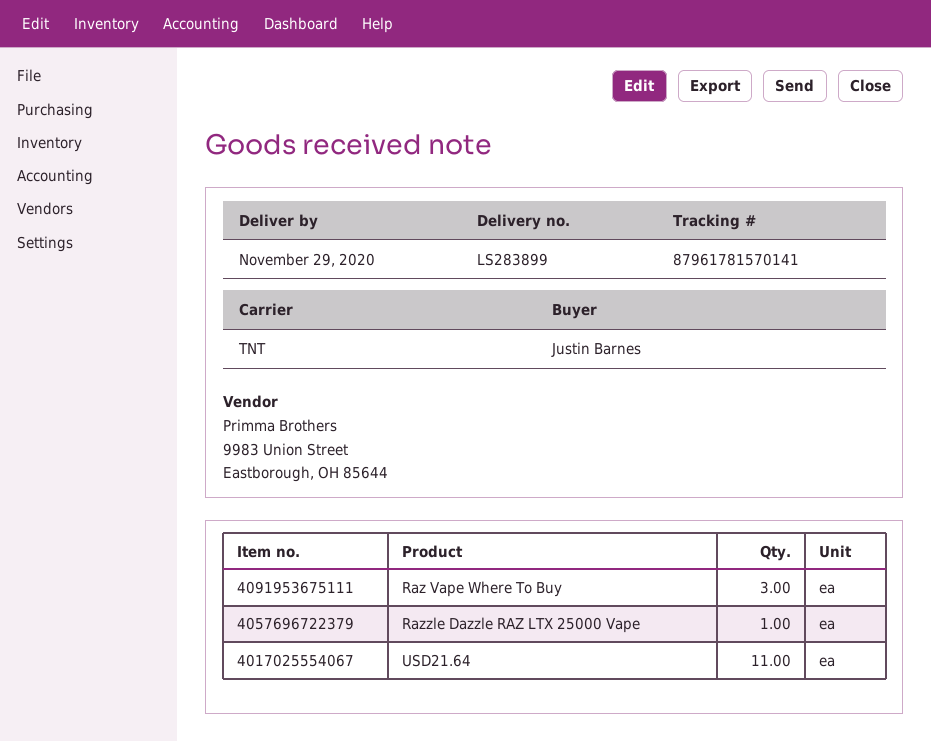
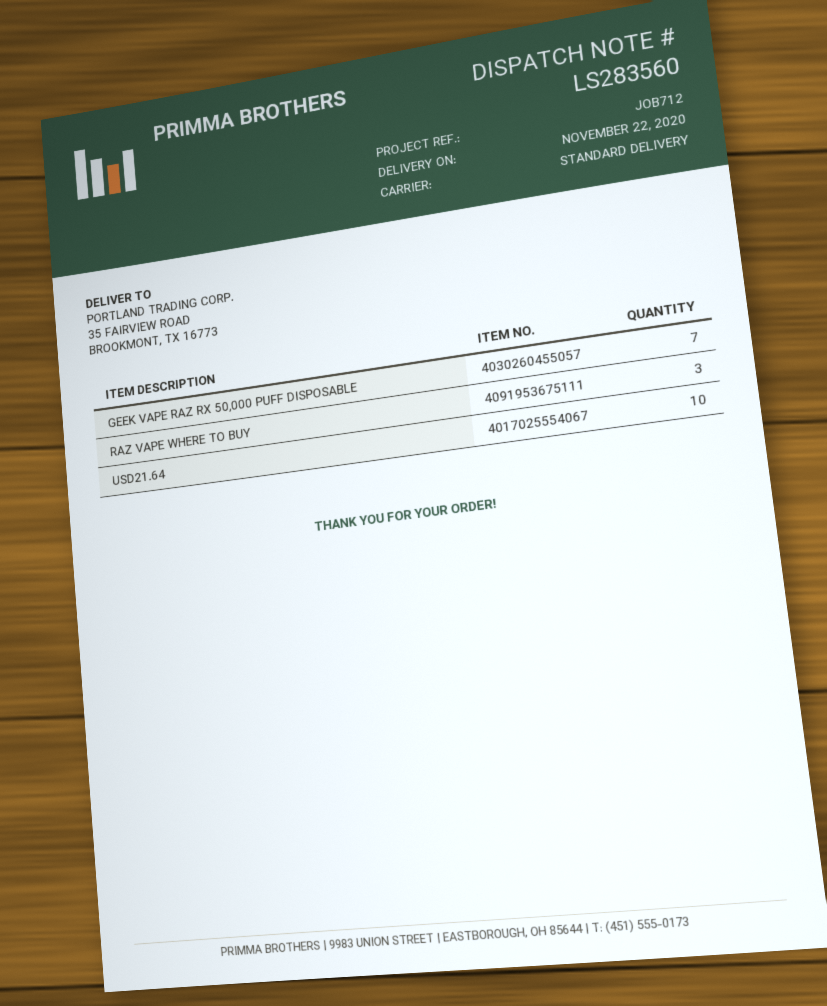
delivery note number: LS283899 -> LS283560
delivery date: 2020-11-29 -> 2020-11-22
shipping method: TNT -> standard
Razzle Dazzle RAZ LTX 25000 Vape: 1 -> none
USD21.64: 11 -> 10
GEEK VAPE RAZ RX 50,000 PUFF DISPOSABLE: none -> 7

